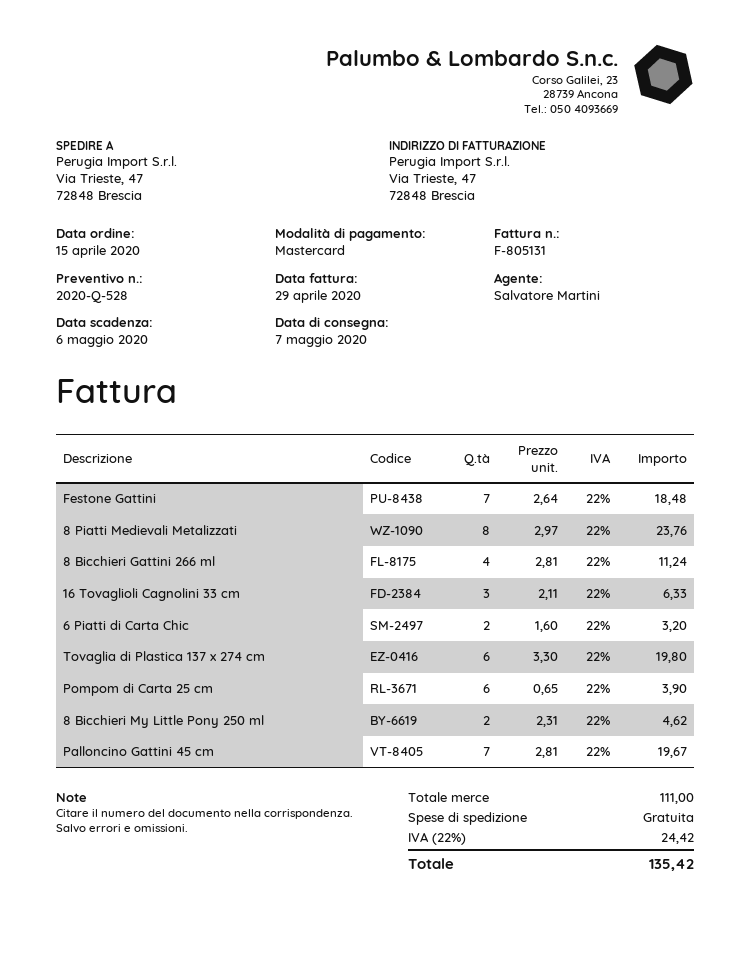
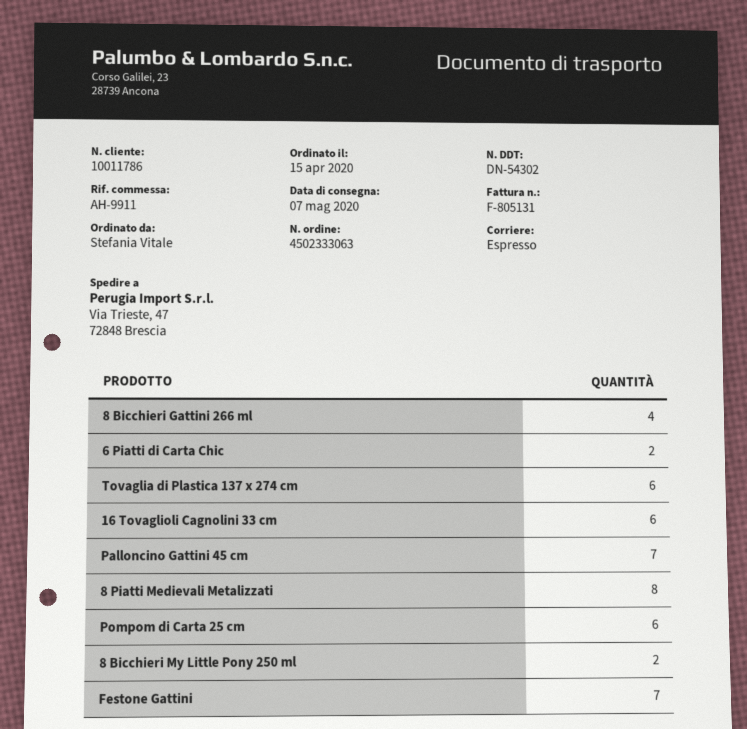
16 Tovaglioli Cagnolini 33 cm: 3 -> 6

